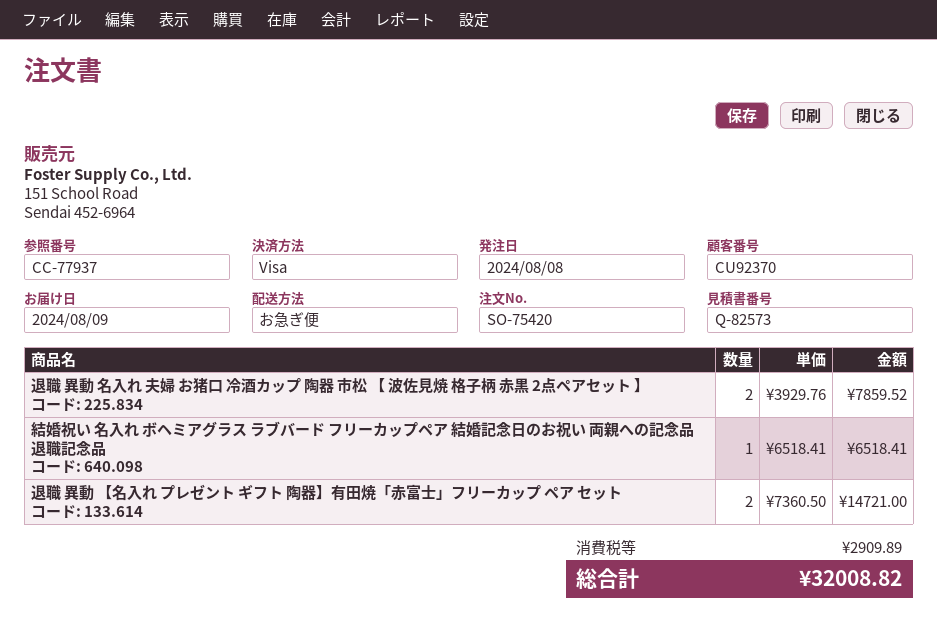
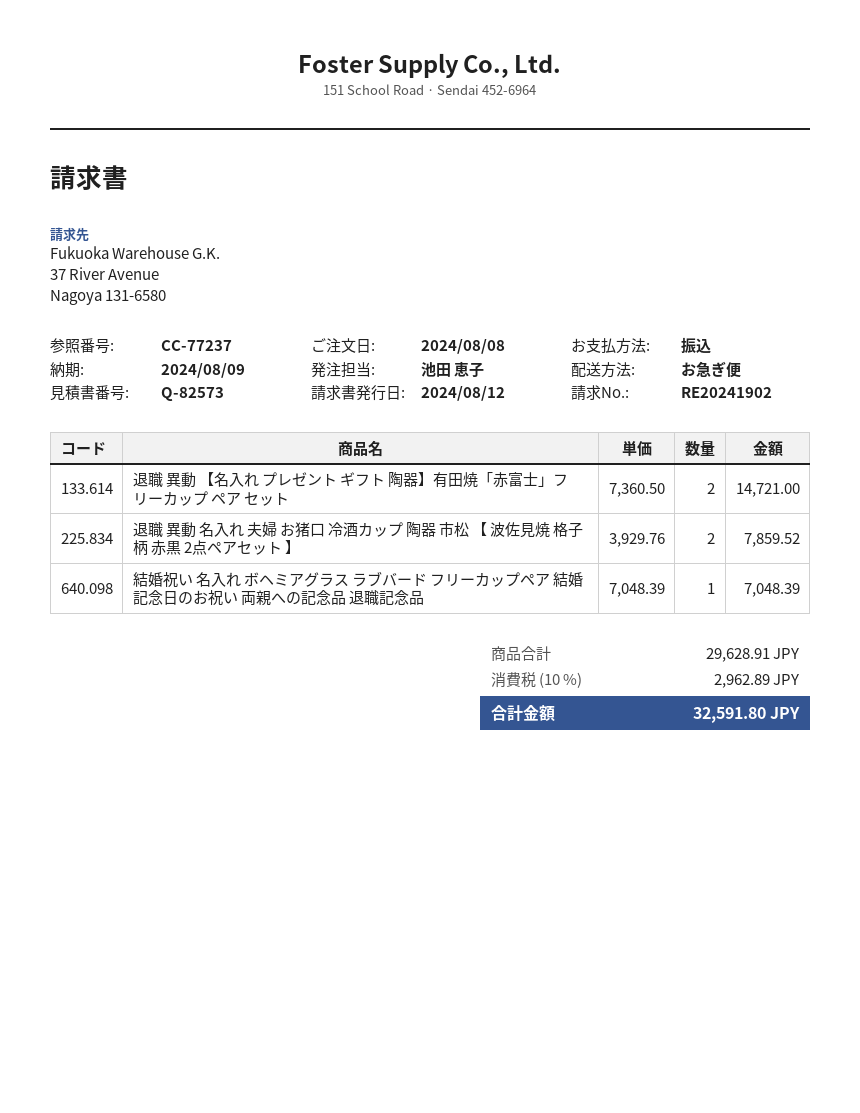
reference: CC-77937 -> CC-77237
payment method: Visa -> bank transfer
結婚祝い 名入れ ボヘミアグラス ラブバード フリーカップペア 結婚記念日のお祝い 両親への記念品 退職記念品: 1 x 6518.41 = 6518.41 -> 1 x 7048.39 = 7048.39
tax: 2909.89 -> 2962.89
total: 32008.82 -> 32591.80

